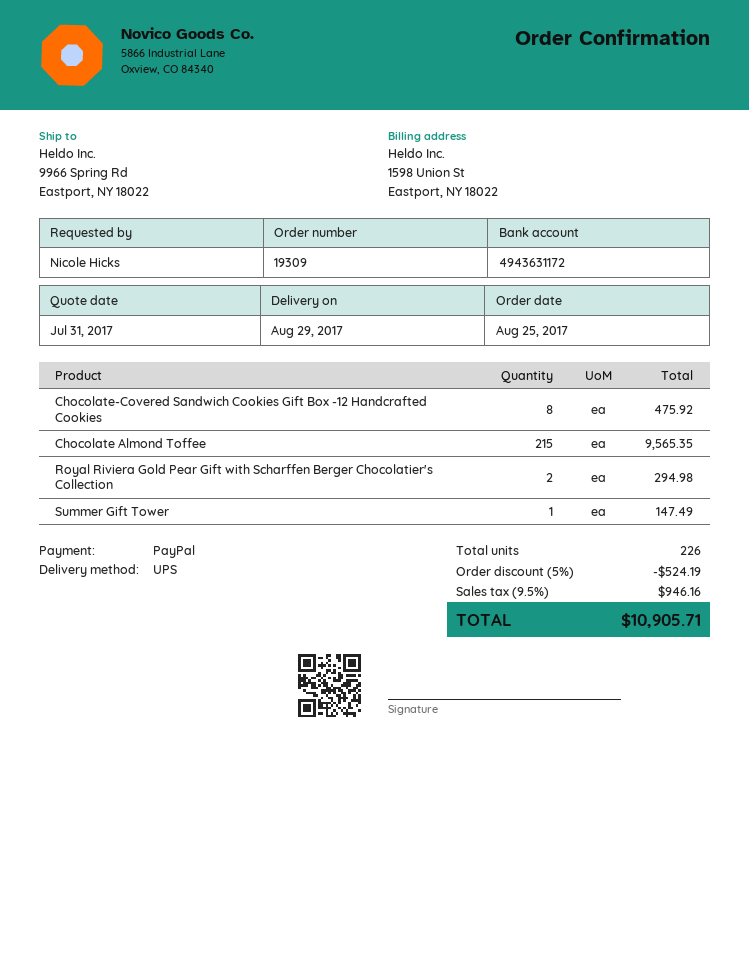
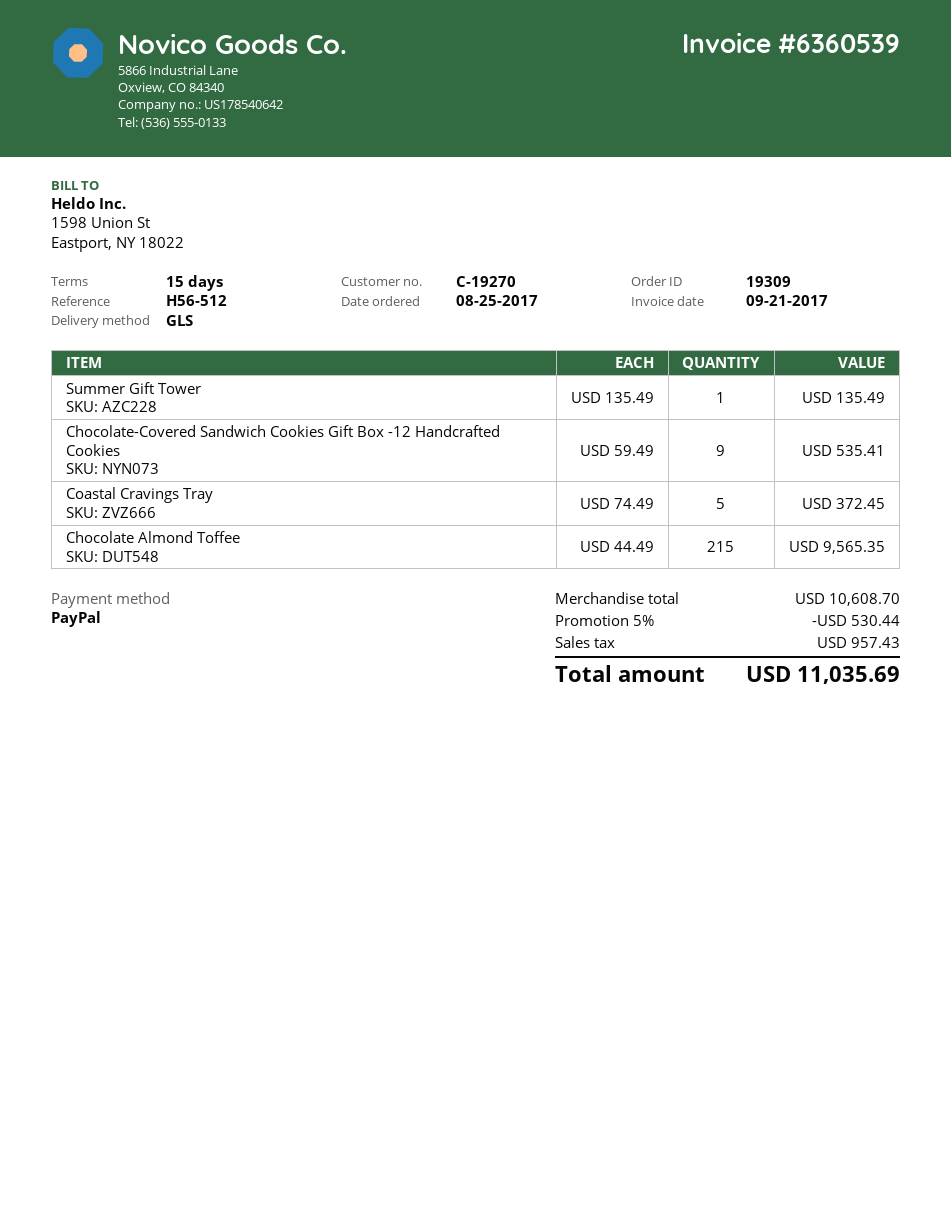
shipping method: UPS -> GLS
Chocolate-Covered Sandwich Cookies Gift Box -12 Handcrafted Cookies: 8 for 475.92 -> 9 for 535.41
Royal Riviera Gold Pear Gift with Scharffen Berger Chocolatier's Collection: 2 for 294.98 -> none
Summer Gift Tower: 1 for 147.49 -> 1 for 135.49
Coastal Cravings Tray: none -> 5 for 372.45
discount: 5% = 524.19 -> 5% = 530.44
tax: 946.16 -> 957.43
total: 10905.71 -> 11035.69

